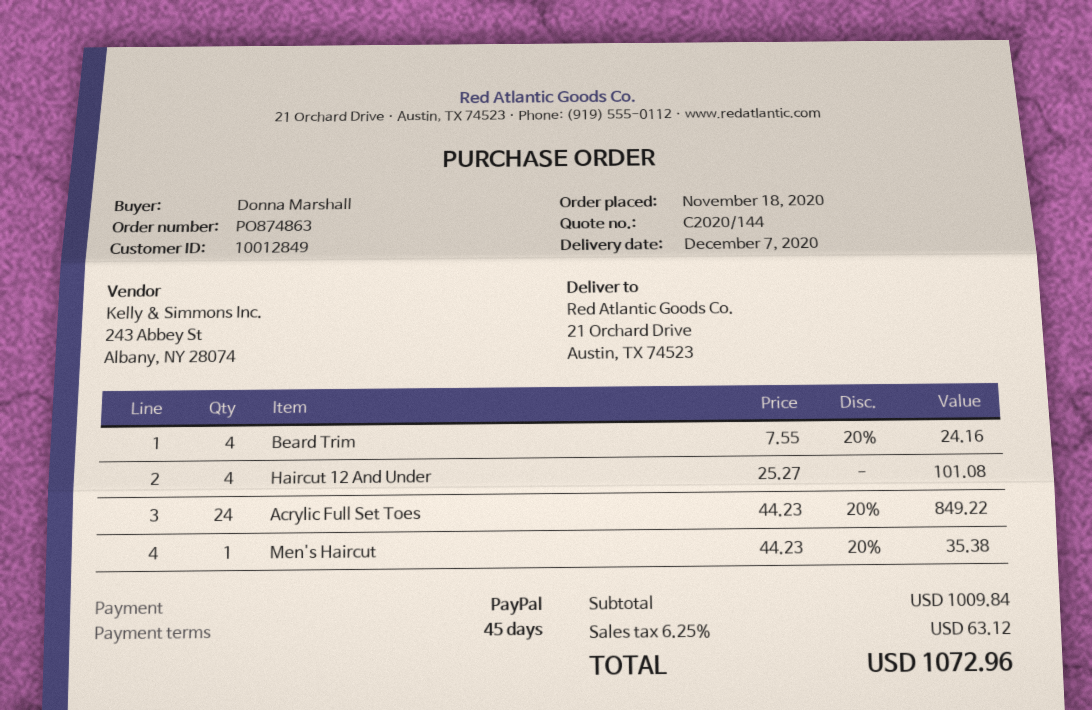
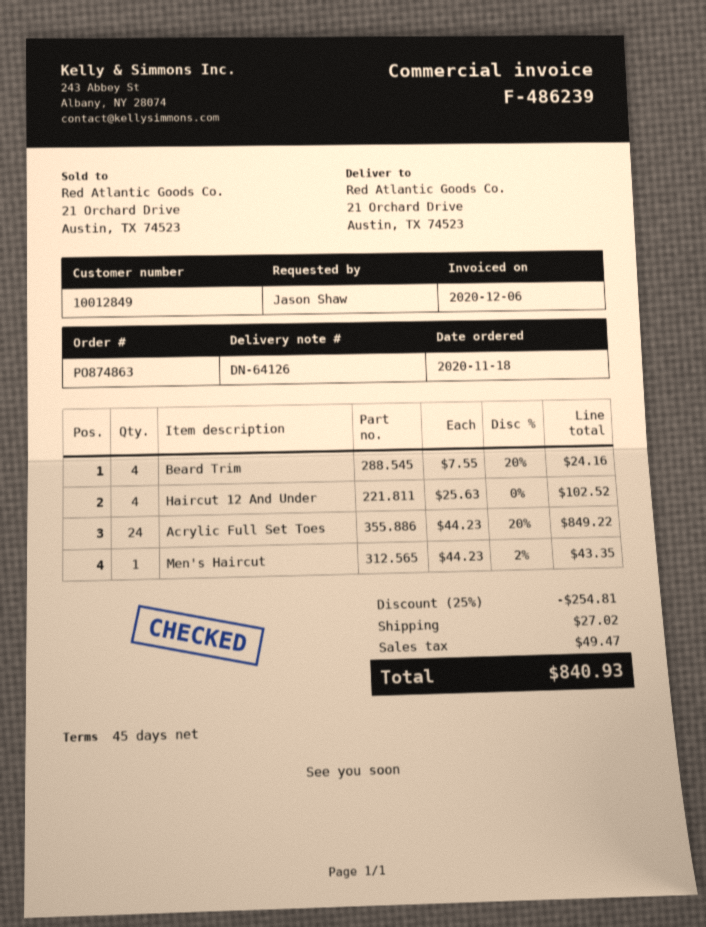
ordered by: Donna Marshall -> Jason Shaw
Haircut 12 And Under: 4 x 25.27 = 101.08 -> 4 x 25.63 = 102.52
Men's Haircut: 1 x 44.23 - 20% = 35.38 -> 1 x 44.23 - 2% = 43.35
discount: none -> 25% = 254.81
shipping: none -> 27.02
tax: 63.12 -> 49.47
total: 1072.96 -> 840.93

